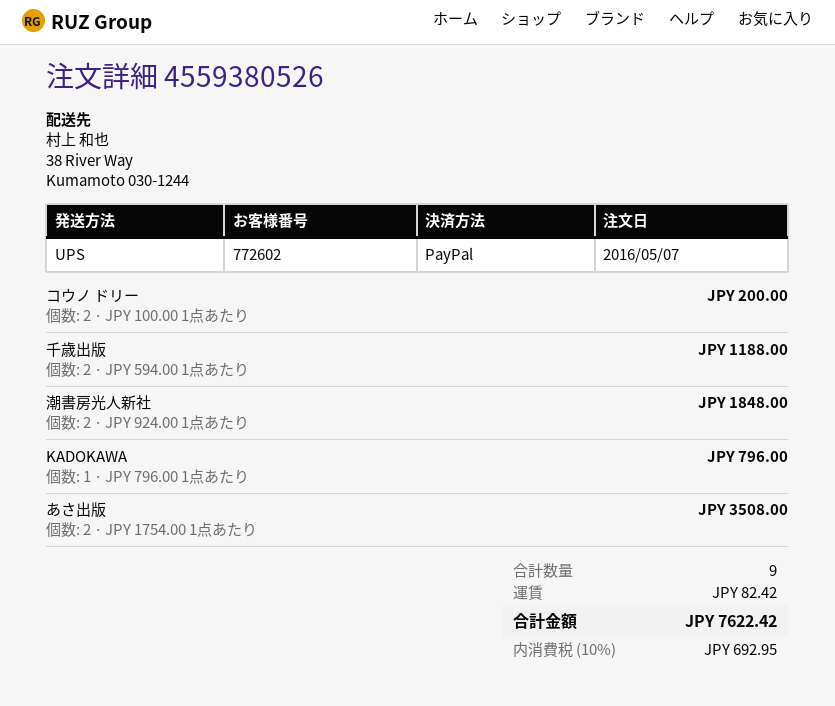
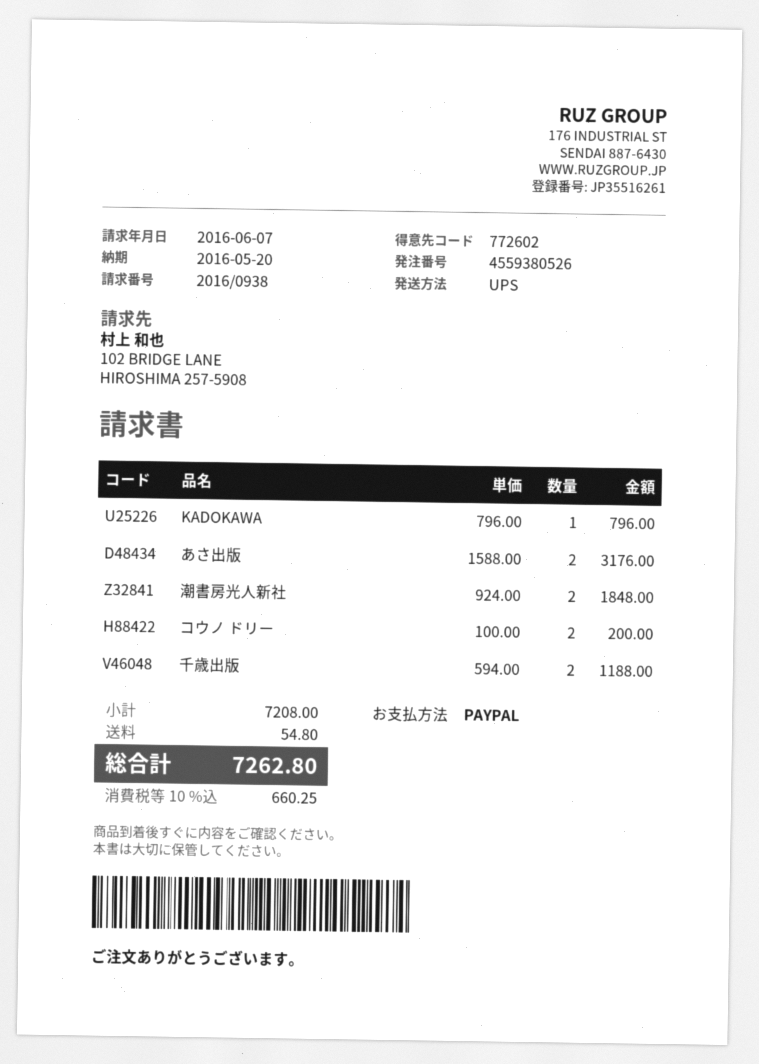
あさ出版: 2 x 1754.00 = 3508.00 -> 2 x 1588.00 = 3176.00
shipping: 82.42 -> 54.80
tax: 10% = 692.95 -> 10% = 660.25
total: 7622.42 -> 7262.80

